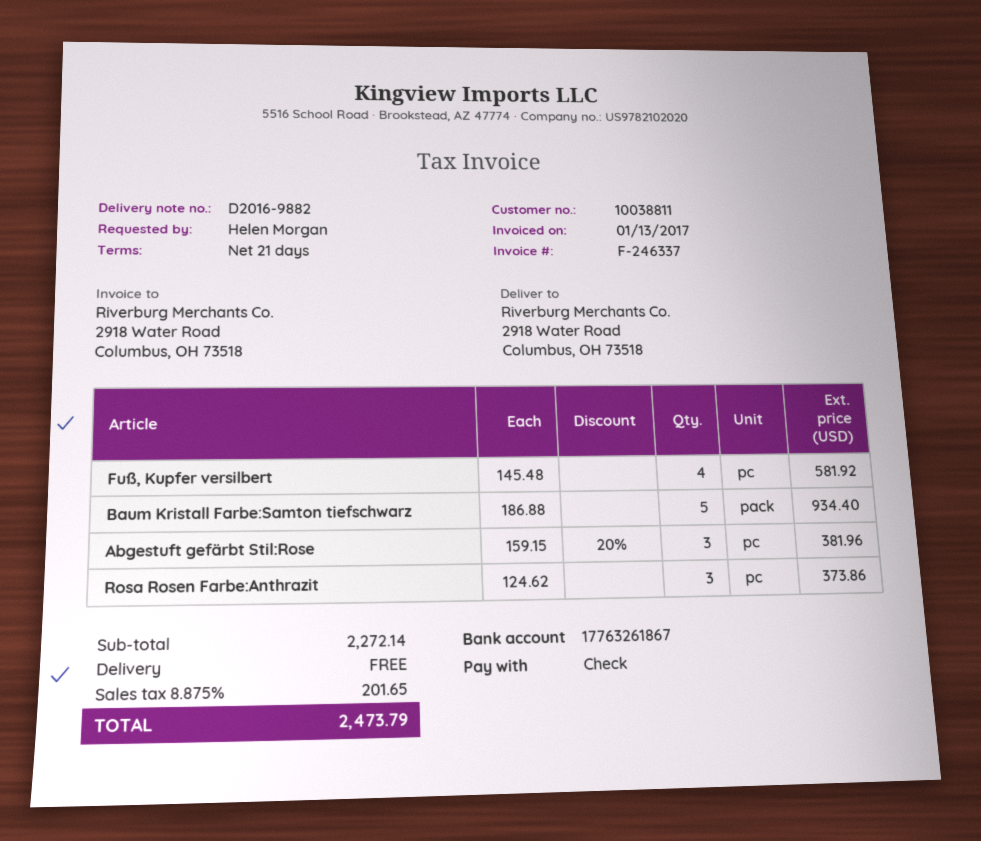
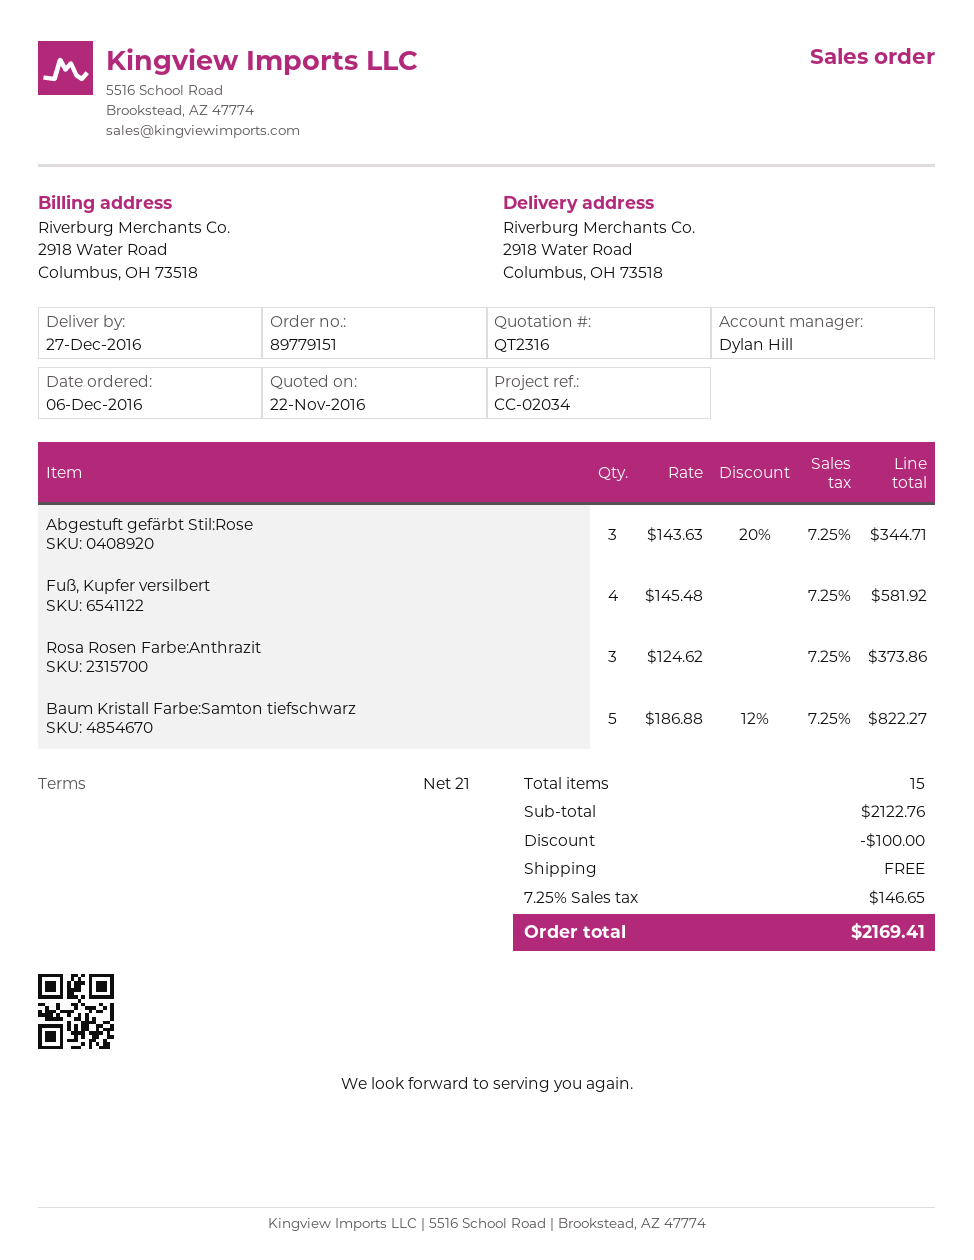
Baum Kristall Farbe:Samton tiefschwarz: 5 x 186.88 = 934.40 -> 5 x 186.88 - 12% = 822.27
Abgestuft gefärbt Stil:Rose: 3 x 159.15 - 20% = 381.96 -> 3 x 143.63 - 20% = 344.71
subtotal: 2272.14 -> 2122.76
discount: none -> 100.00
tax: 8.875% = 201.65 -> 7.25% = 146.65
total: 2473.79 -> 2169.41

